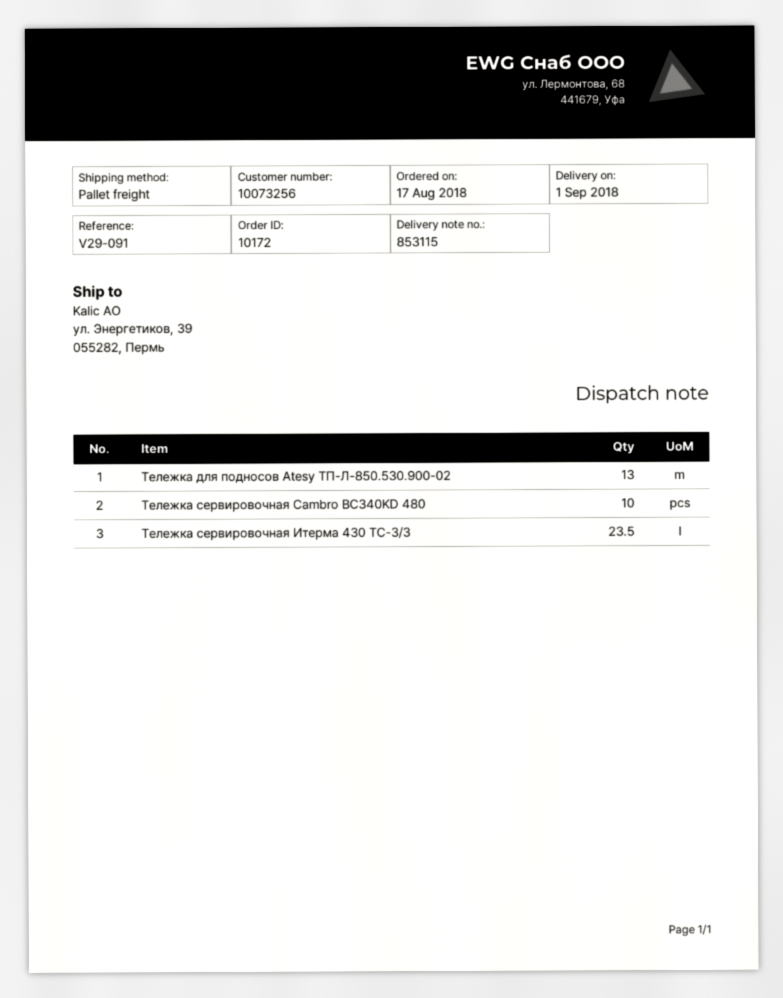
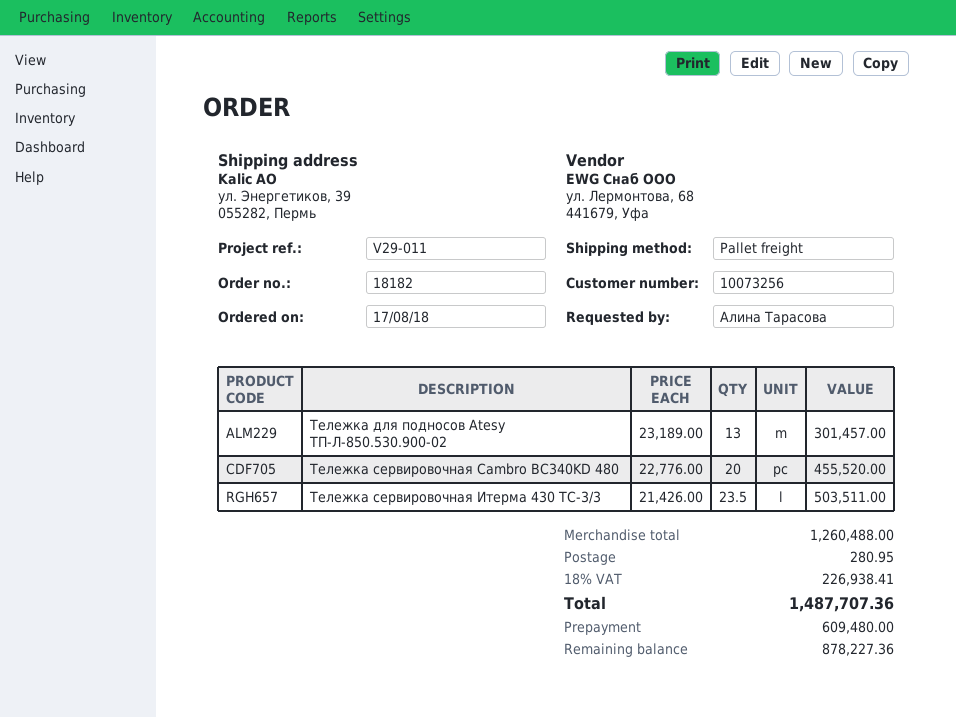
order number: 10172 -> 18182
reference: V29-091 -> V29-011
Тележка сервировочная Cambro BC340KD 480: 10 -> 20

